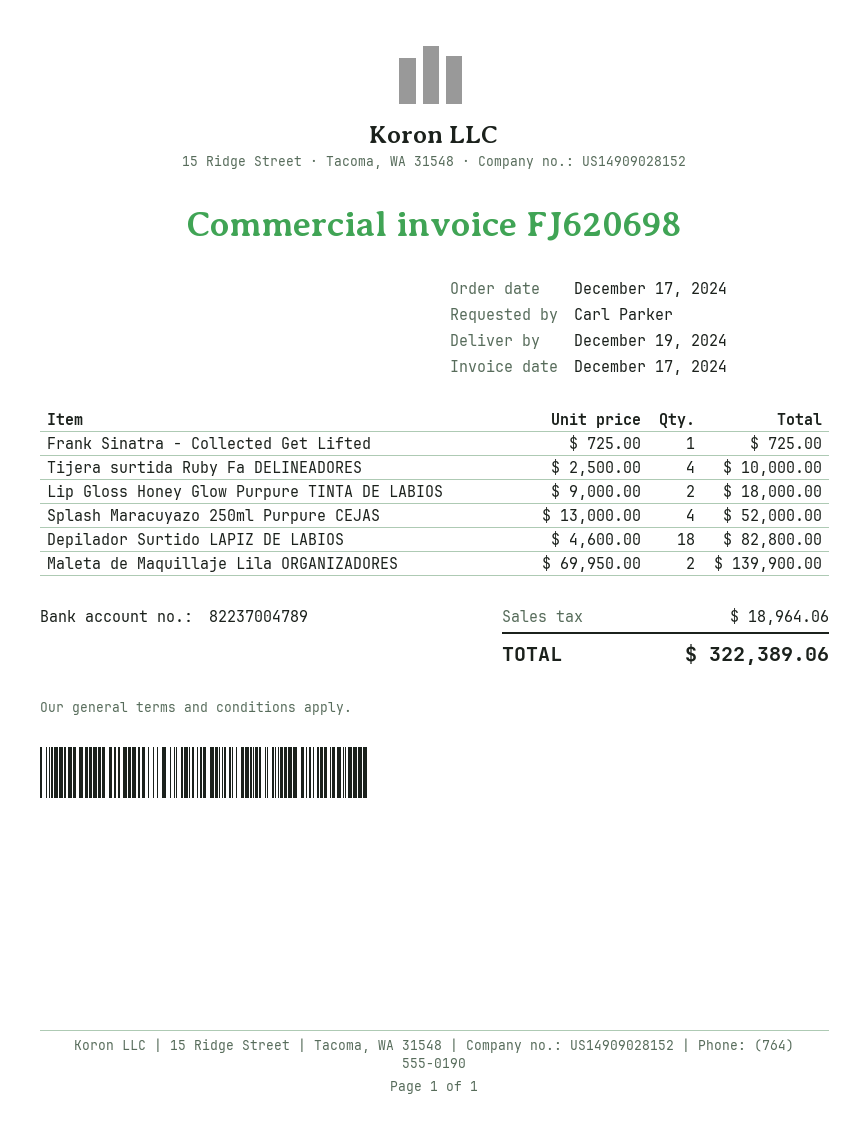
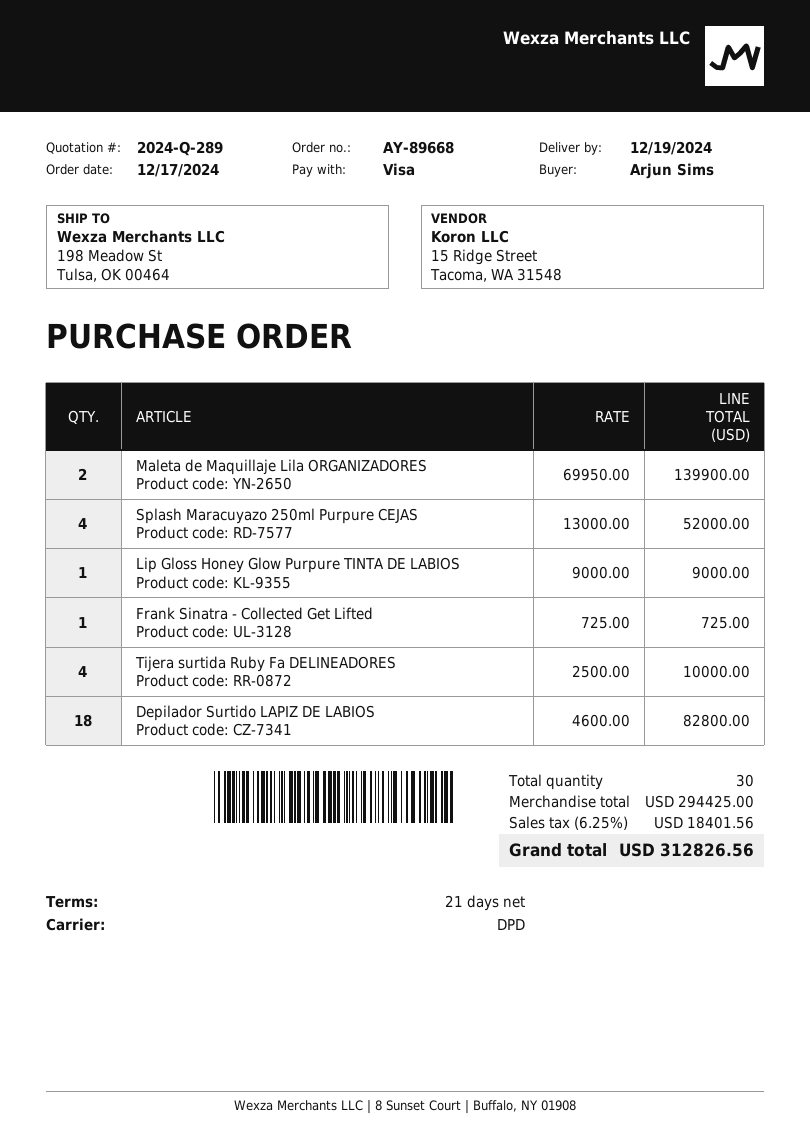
ordered by: Carl Parker -> Arjun Sims
Lip Gloss Honey Glow Purpure TINTA DE LABIOS: 2 x 9000.00 = 18000.00 -> 1 x 9000.00 = 9000.00
tax: 18964.06 -> 18401.56
total: 322389.06 -> 312826.56

